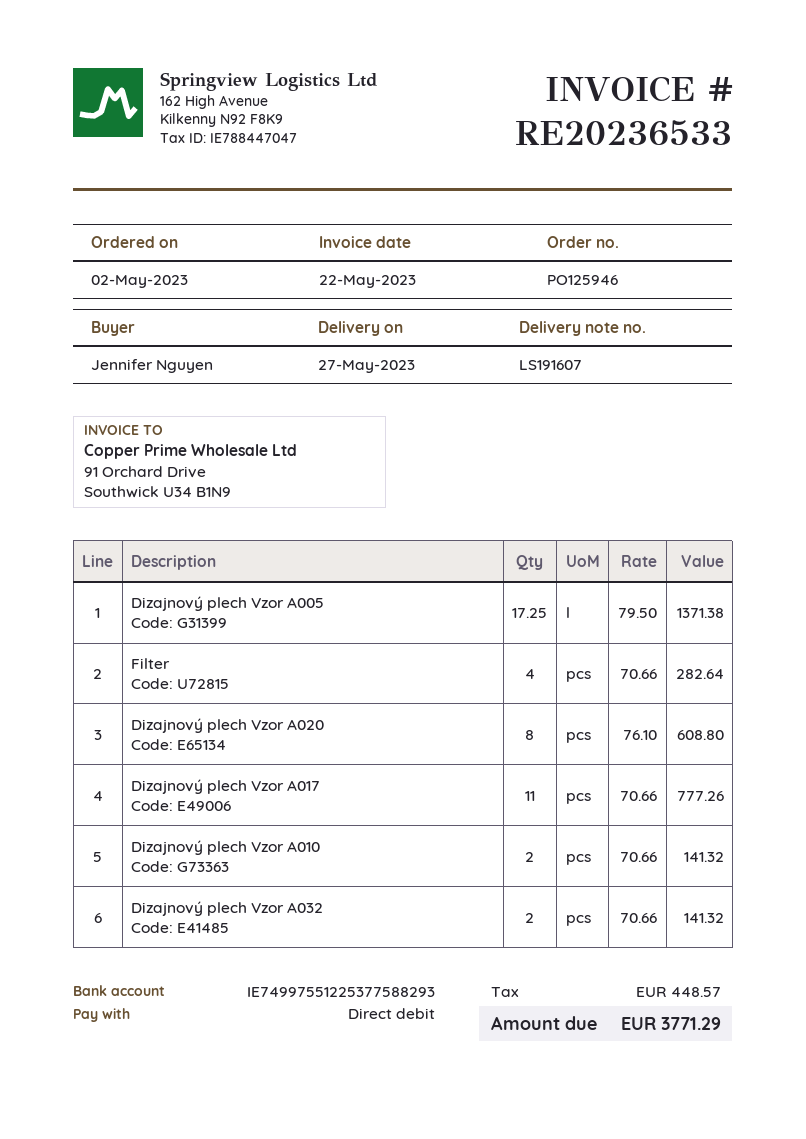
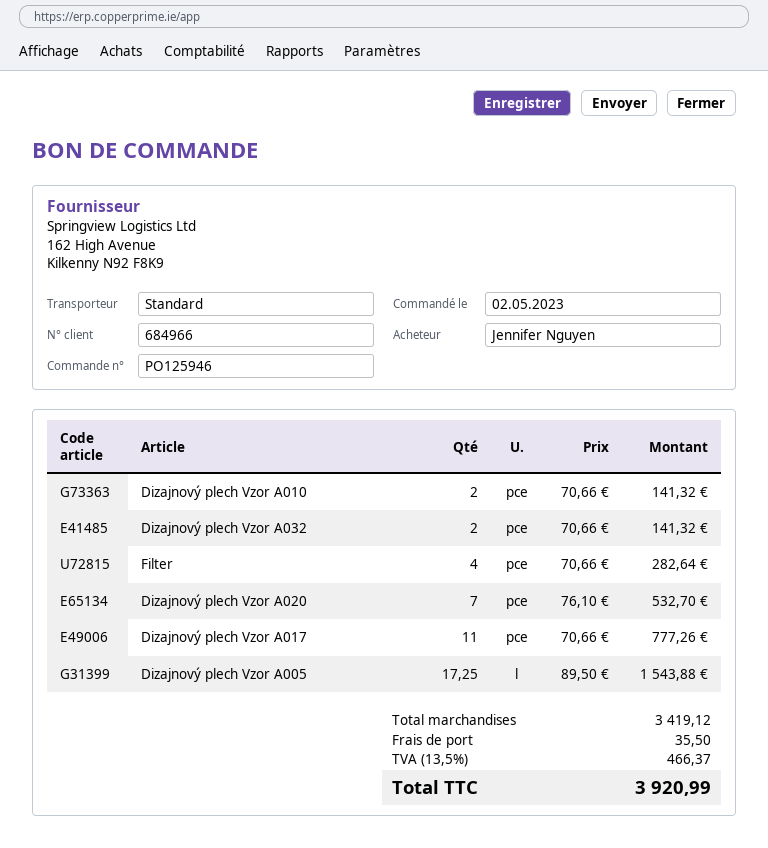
Dizajnový plech Vzor A005: 17.25 x 79.50 = 1371.38 -> 17.25 x 89.50 = 1543.88
Dizajnový plech Vzor A020: 8 x 76.10 = 608.80 -> 7 x 76.10 = 532.70
shipping: none -> 35.50
tax: 448.57 -> 466.37
total: 3771.29 -> 3920.99

